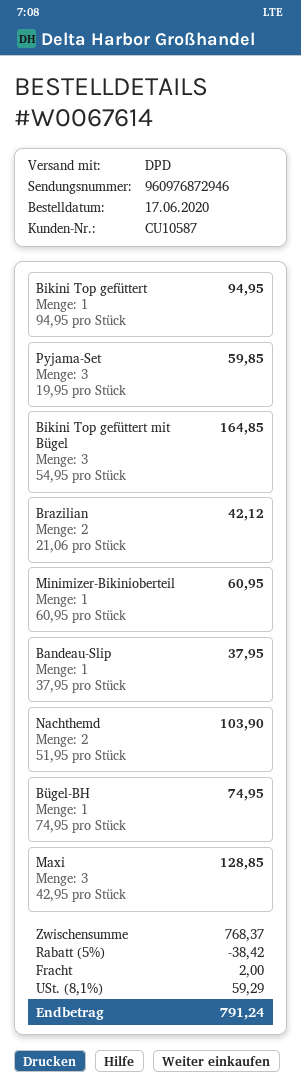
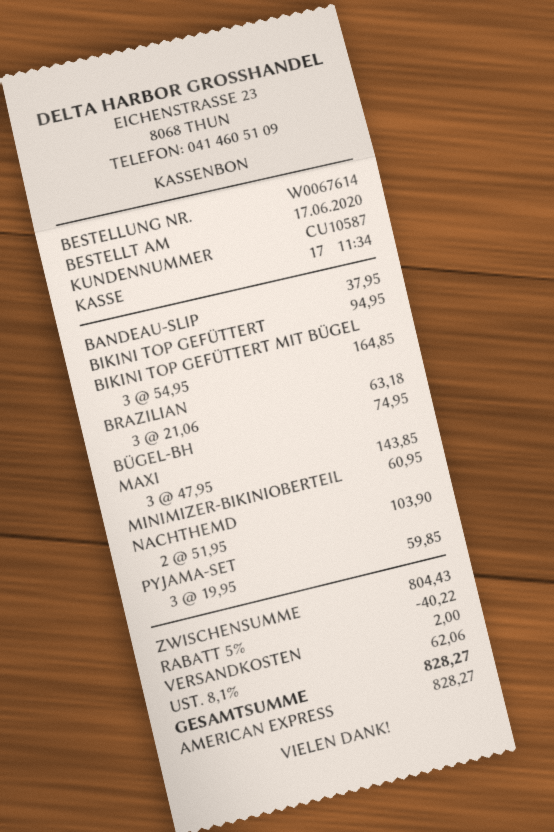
Brazilian: 2 x 21.06 = 42.12 -> 3 x 21.06 = 63.18
Maxi: 3 x 42.95 = 128.85 -> 3 x 47.95 = 143.85
subtotal: 768.37 -> 804.43
discount: 5% = 38.42 -> 5% = 40.22
tax: 8.1% = 59.29 -> 8.1% = 62.06
total: 791.24 -> 828.27

